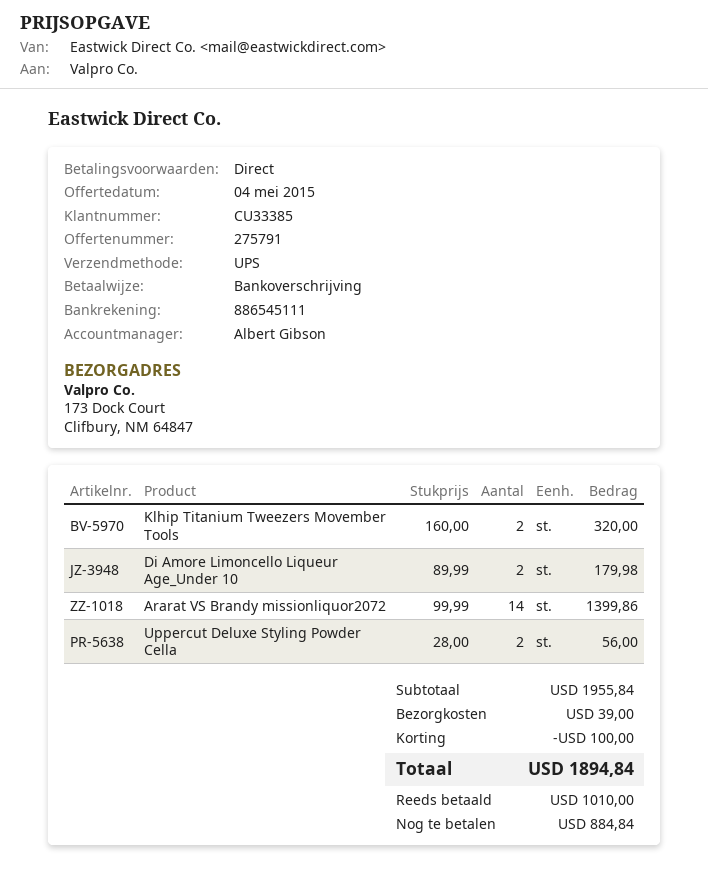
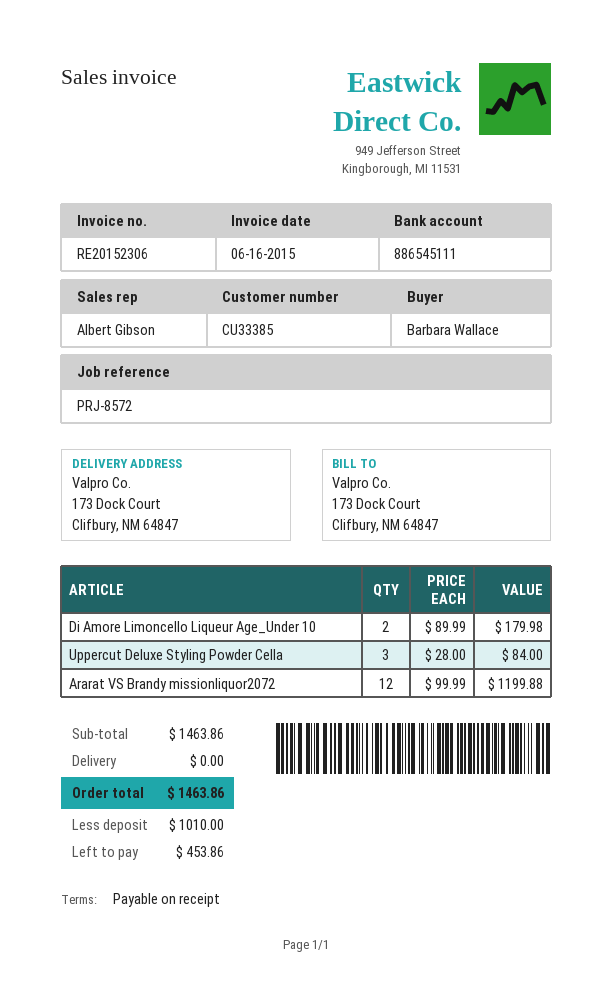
Klhip Titanium Tweezers Movember Tools: 2 x 160.00 = 320.00 -> none
Ararat VS Brandy missionliquor2072: 14 x 99.99 = 1399.86 -> 12 x 99.99 = 1199.88
Uppercut Deluxe Styling Powder Cella: 2 x 28.00 = 56.00 -> 3 x 28.00 = 84.00
subtotal: 1955.84 -> 1463.86
discount: 100.00 -> none
shipping: 39.00 -> 0.00
total: 1894.84 -> 1463.86
balance: 884.84 -> 453.86

